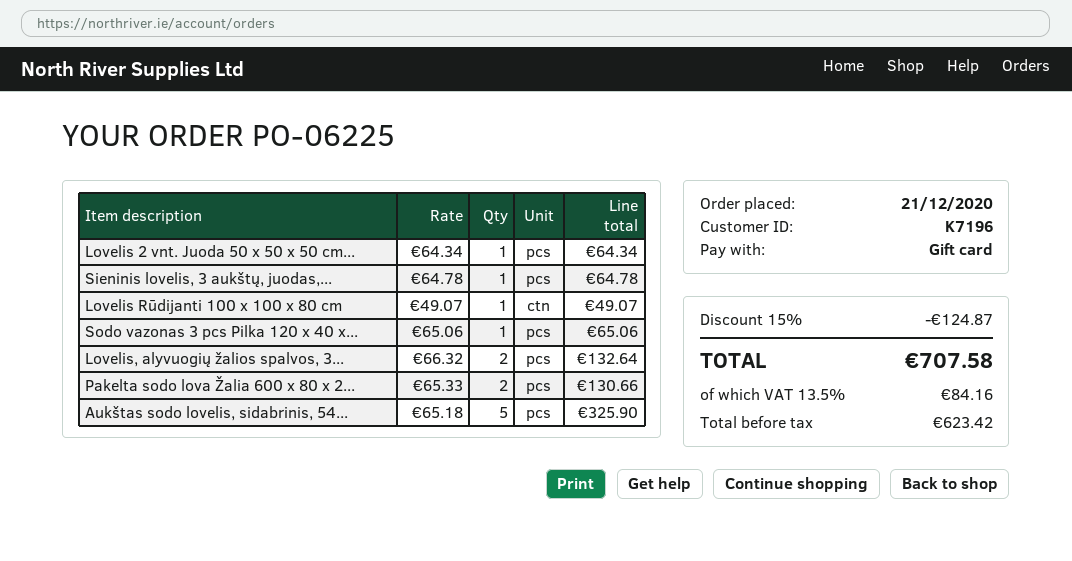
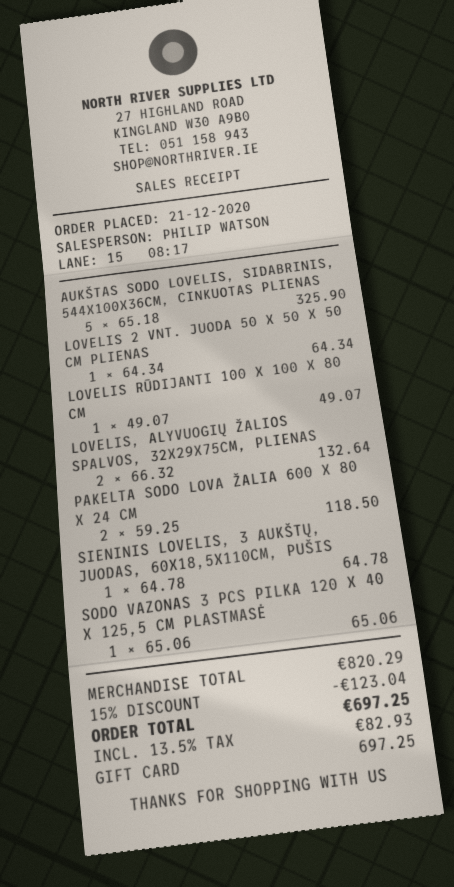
Pakelta sodo lova Žalia 600 x 80 x 2...: 2 x 65.33 = 130.66 -> 2 x 59.25 = 118.50
discount: 15% = 124.87 -> 15% = 123.04
tax: 13.5% = 84.16 -> 13.5% = 82.93
total: 707.58 -> 697.25

